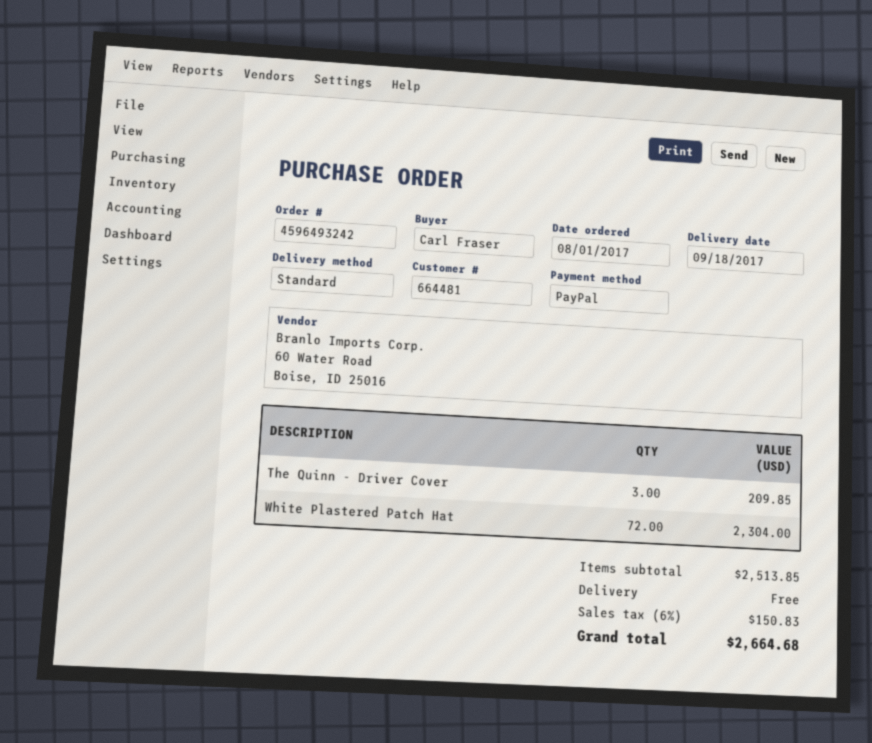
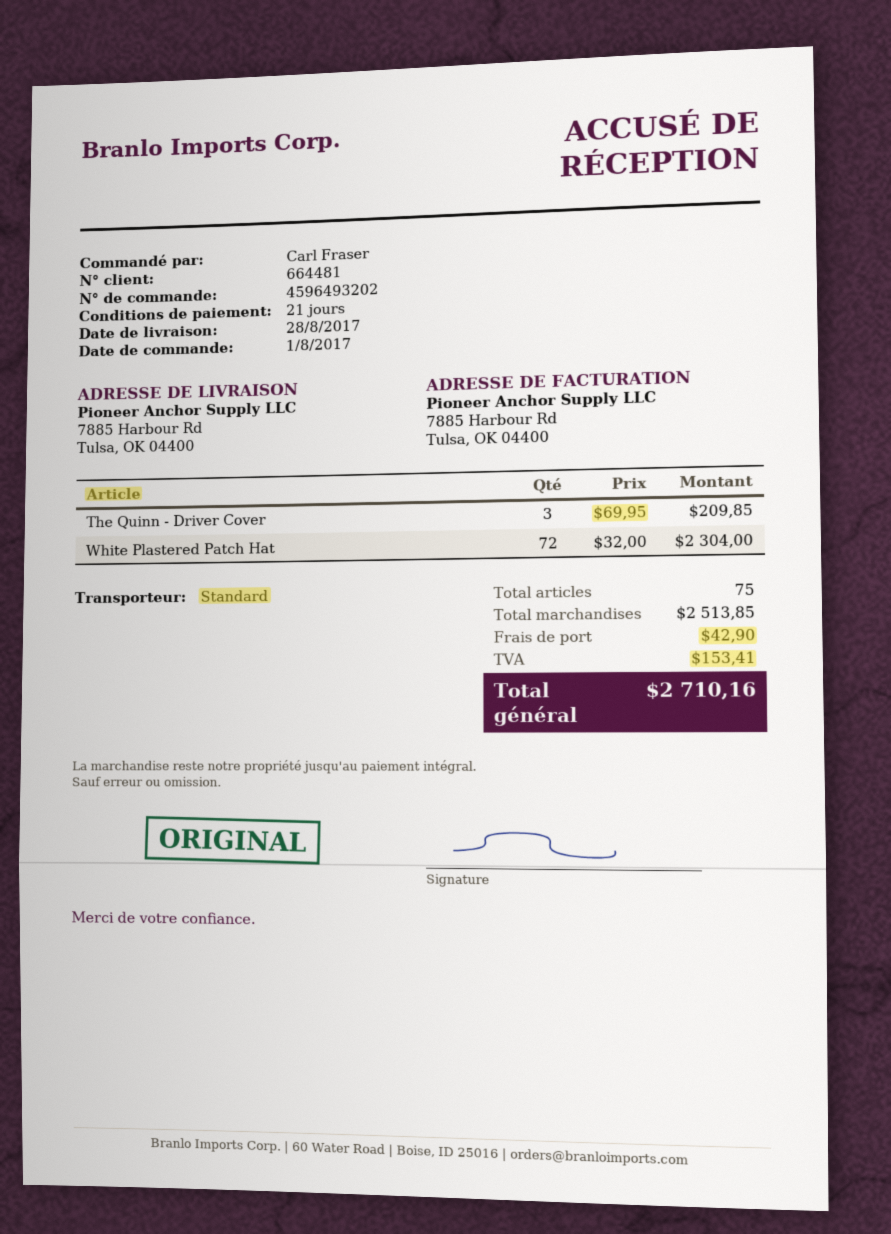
order number: 4596493242 -> 4596493202
delivery date: 2017-09-18 -> 2017-08-28
shipping: 0.00 -> 42.90
tax: 150.83 -> 153.41
total: 2664.68 -> 2710.16

